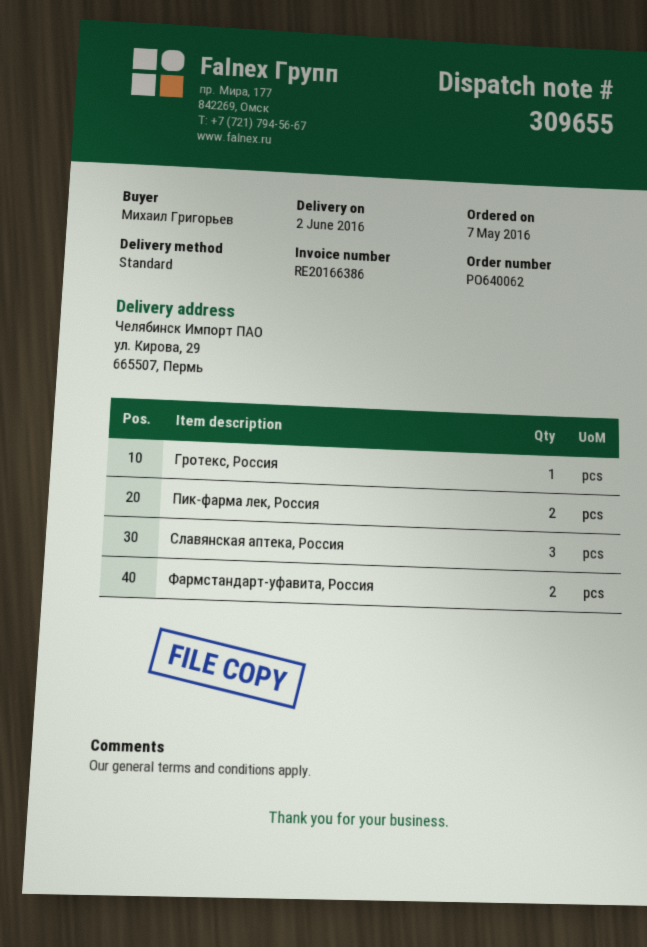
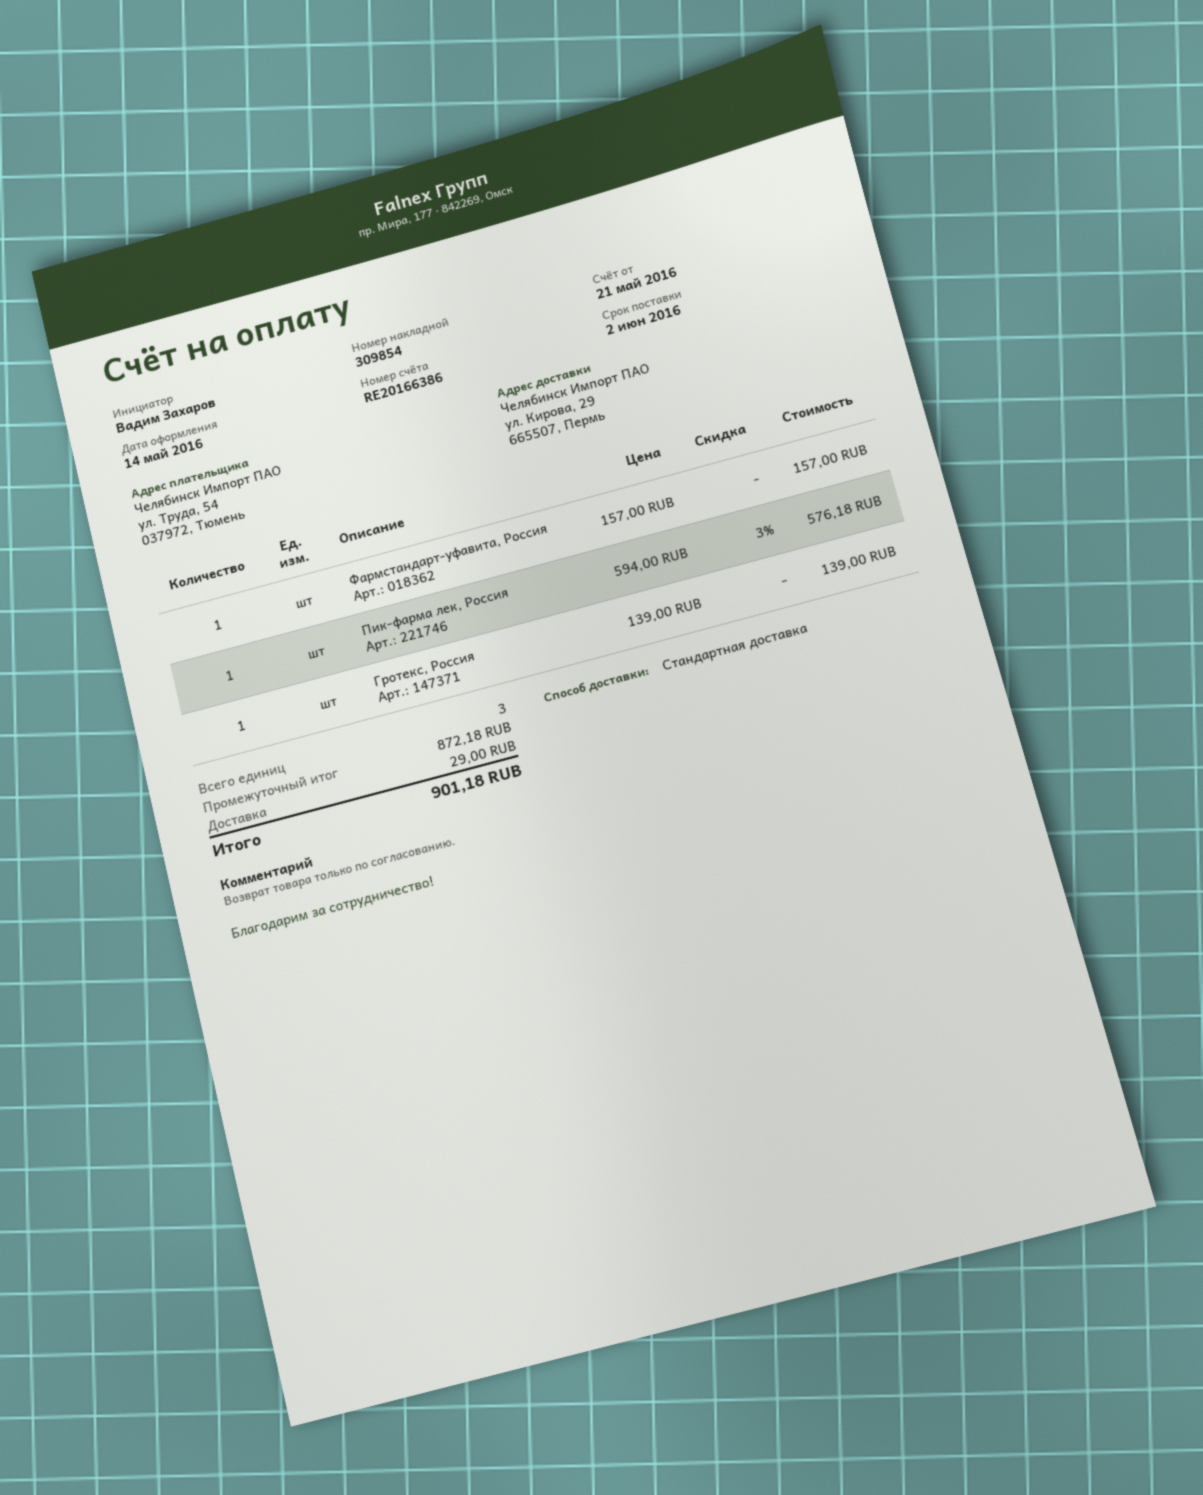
order date: 2016-05-07 -> 2016-05-14
delivery note number: 309655 -> 309854
ordered by: Михаил Григорьев -> Вадим Захаров
Пик-фарма лек, Россия: 2 -> 1
Славянская аптека, Россия: 3 -> none
Фармстандарт-уфавита, Россия: 2 -> 1

